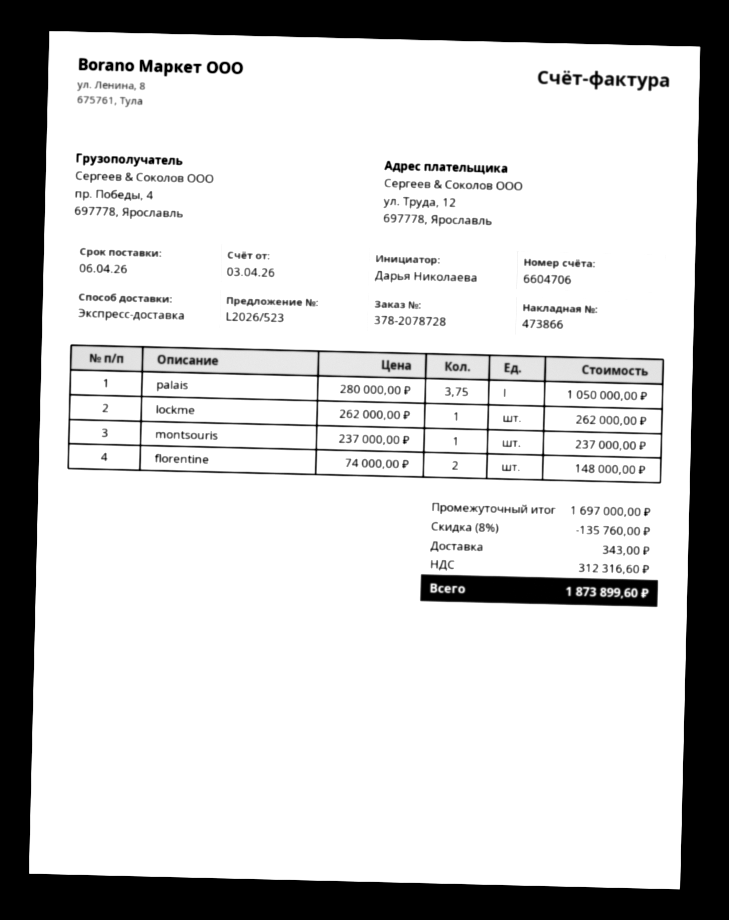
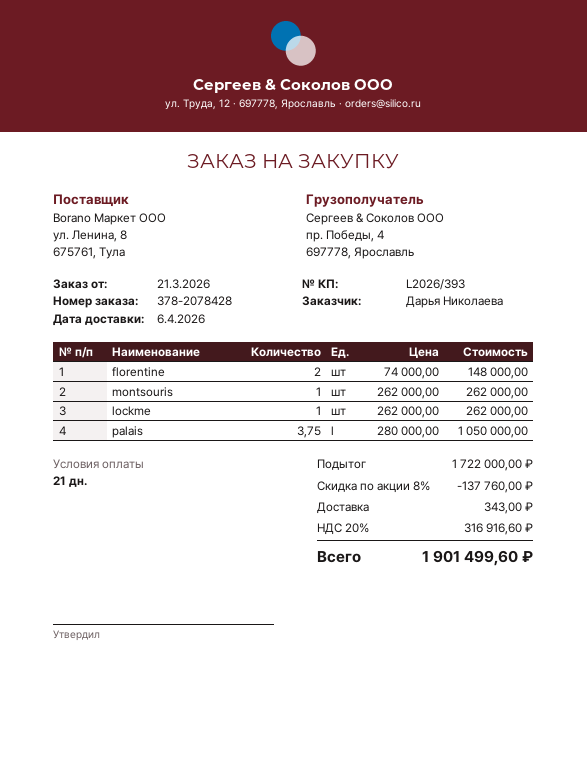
quote number: L2026/523 -> L2026/393
order number: 378-2078728 -> 378-2078428
montsouris: 1 x 237000.00 = 237000.00 -> 1 x 262000.00 = 262000.00
subtotal: 1697000.00 -> 1722000.00
discount: 8% = 135760.00 -> 8% = 137760.00
tax: 312316.60 -> 316916.60
total: 1873899.60 -> 1901499.60

